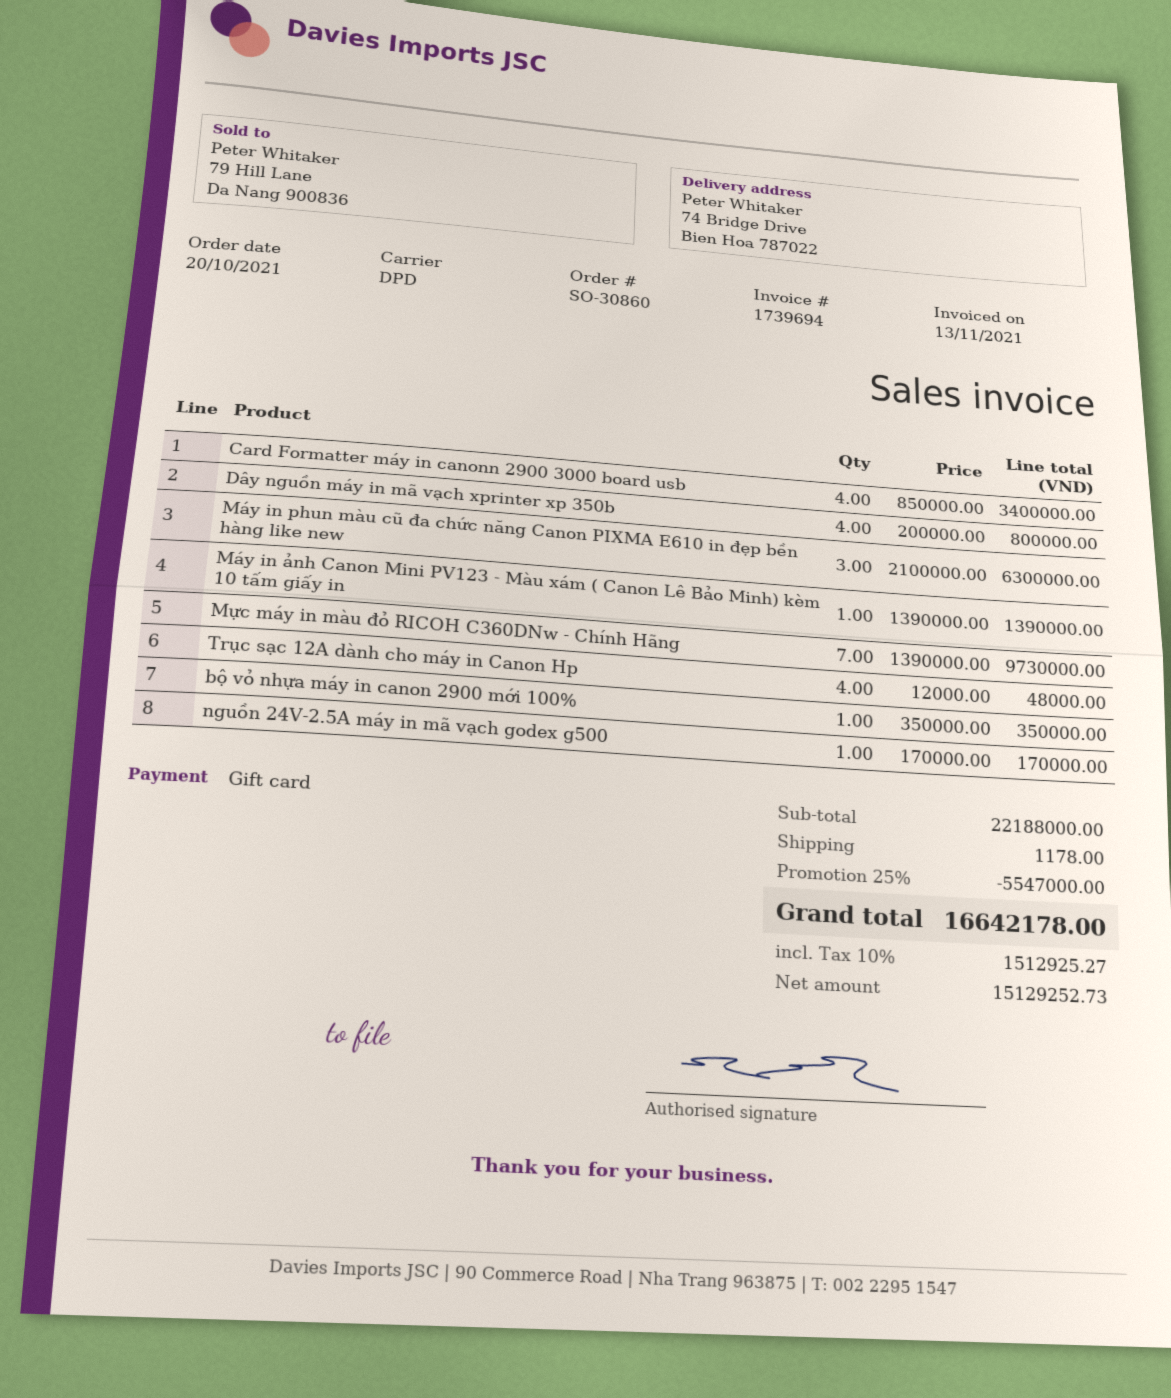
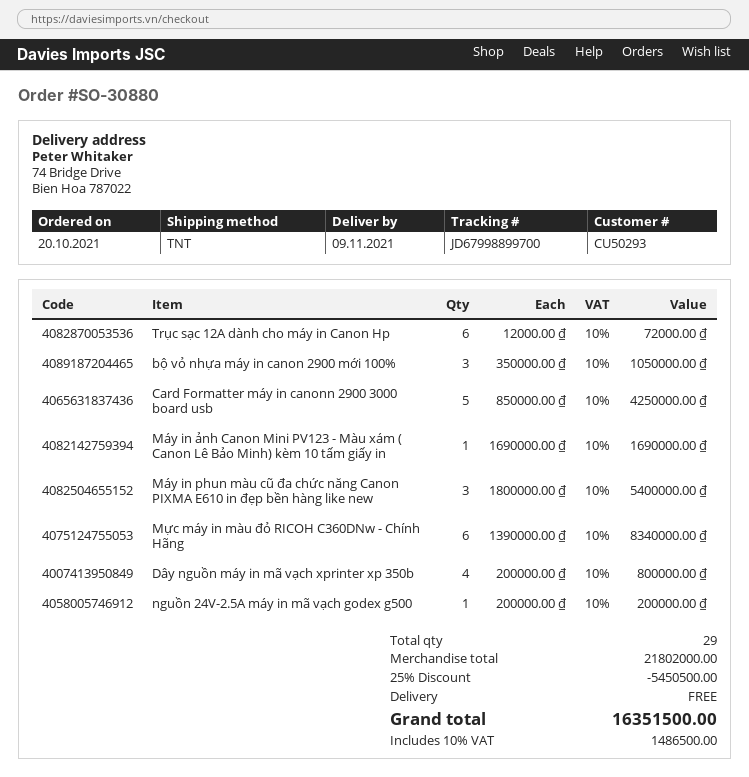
order number: SO-30860 -> SO-30880
shipping method: DPD -> TNT
Card Formatter máy in canonn 2900 3000 board usb: 4 x 850000.00 = 3400000.00 -> 5 x 850000.00 = 4250000.00
Máy in phun màu cũ đa chức năng Canon PIXMA E610 in đẹp bền hàng like new: 3 x 2100000.00 = 6300000.00 -> 3 x 1800000.00 = 5400000.00
Máy in ảnh Canon Mini PV123 - Màu xám ( Canon Lê Bảo Minh) kèm 10 tấm giấy in: 1 x 1390000.00 = 1390000.00 -> 1 x 1690000.00 = 1690000.00
Mực máy in màu đỏ RICOH C360DNw - Chính Hãng: 7 x 1390000.00 = 9730000.00 -> 6 x 1390000.00 = 8340000.00
Trục sạc 12A dành cho máy in Canon Hp: 4 x 12000.00 = 48000.00 -> 6 x 12000.00 = 72000.00
bộ vỏ nhựa máy in canon 2900 mới 100%: 1 x 350000.00 = 350000.00 -> 3 x 350000.00 = 1050000.00
nguồn 24V-2.5A máy in mã vạch godex g500: 1 x 170000.00 = 170000.00 -> 1 x 200000.00 = 200000.00
subtotal: 22188000.00 -> 21802000.00
discount: 25% = 5547000.00 -> 25% = 5450500.00
shipping: 1178.00 -> 0.00
tax: 10% = 1512925.27 -> 10% = 1486500.00
total: 16642178.00 -> 16351500.00

